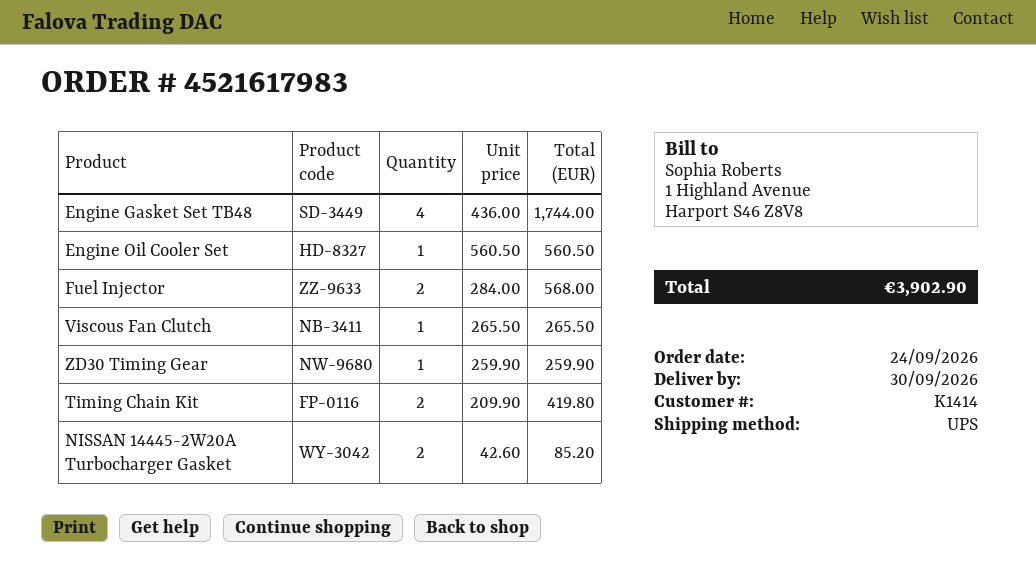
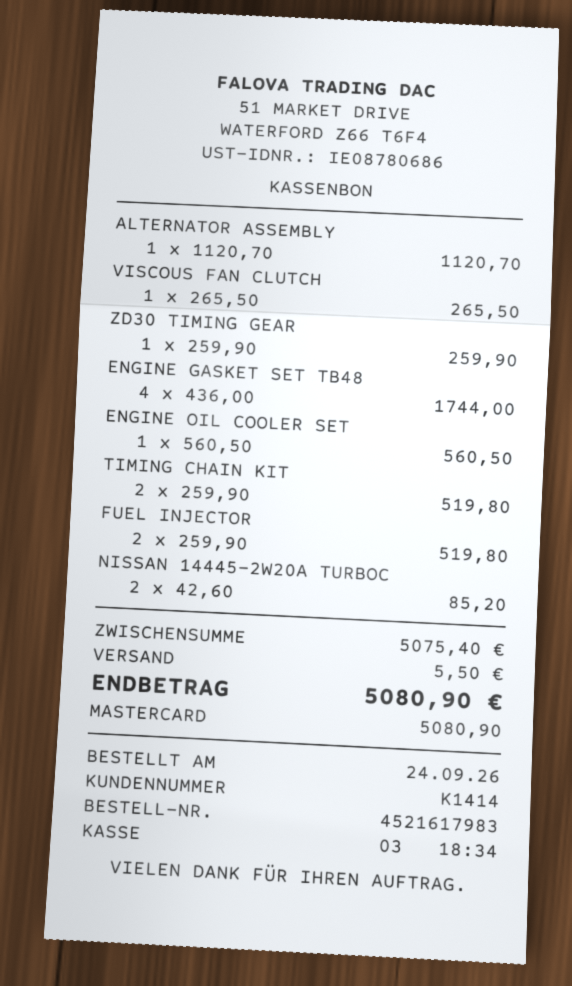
Fuel Injector: 2 x 284.00 = 568.00 -> 2 x 259.90 = 519.80
Timing Chain Kit: 2 x 209.90 = 419.80 -> 2 x 259.90 = 519.80
ALTERNATOR ASSEMBLY: none -> 1 x 1120.70 = 1120.70
shipping: none -> 5.50
total: 3902.90 -> 5080.90

